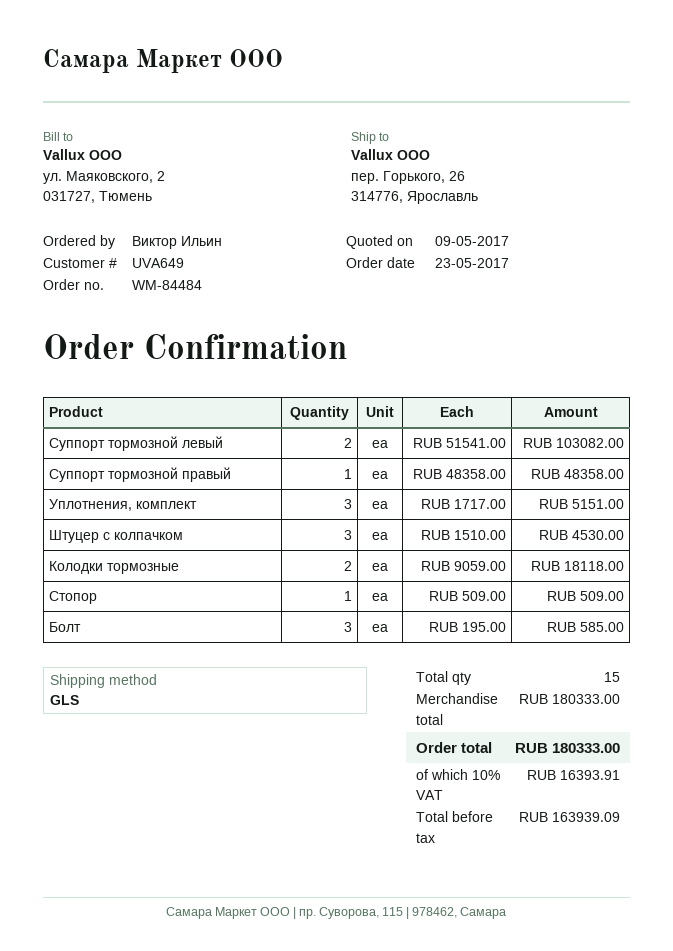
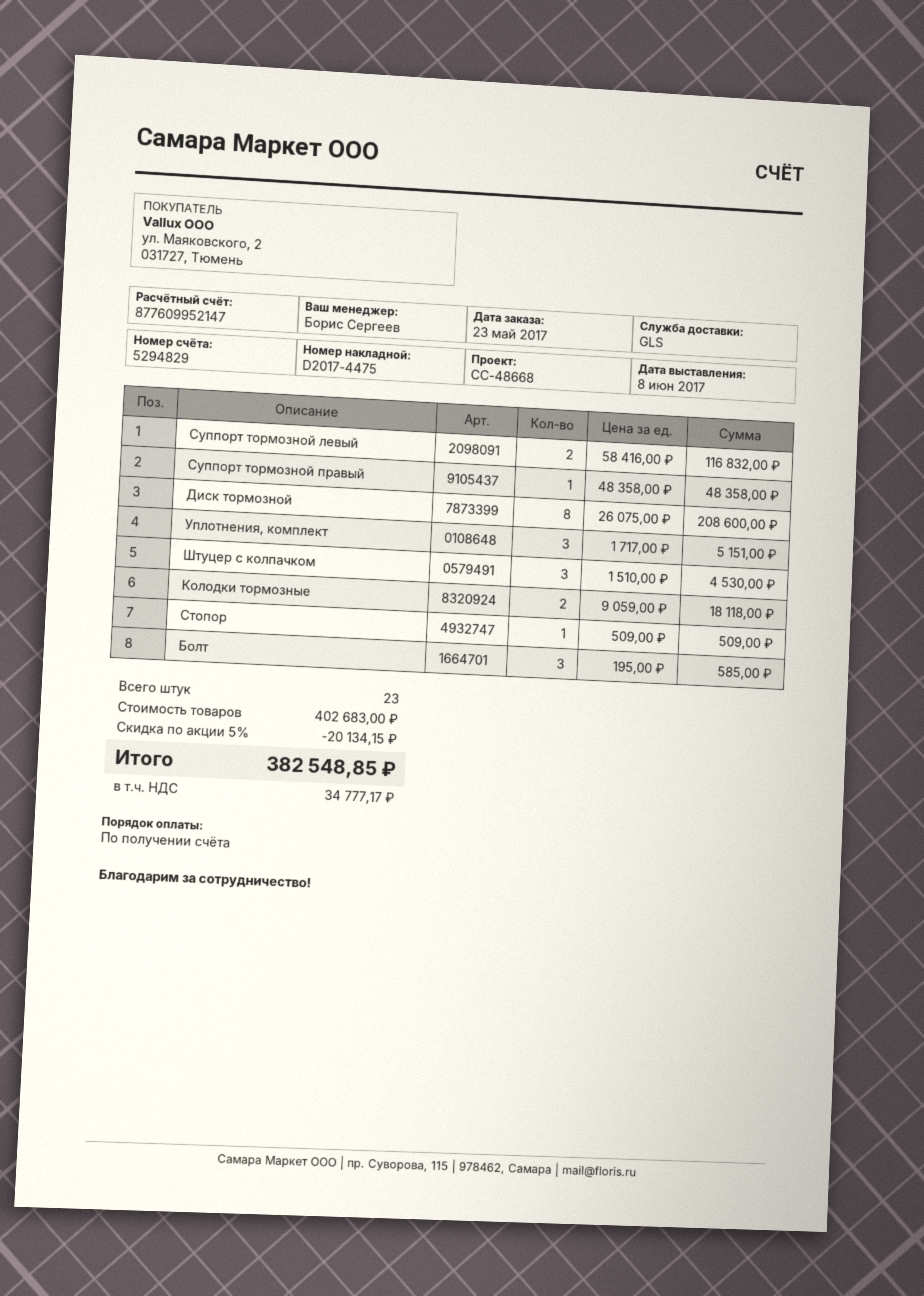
Суппорт тормозной левый: 2 x 51541.00 = 103082.00 -> 2 x 58416.00 = 116832.00
Диск тормозной: none -> 8 x 26075.00 = 208600.00
total quantity: 15 -> 23
subtotal: 180333.00 -> 402683.00
discount: none -> 5% = 20134.15
tax: 16393.91 -> 34777.17
total: 180333.00 -> 382548.85

